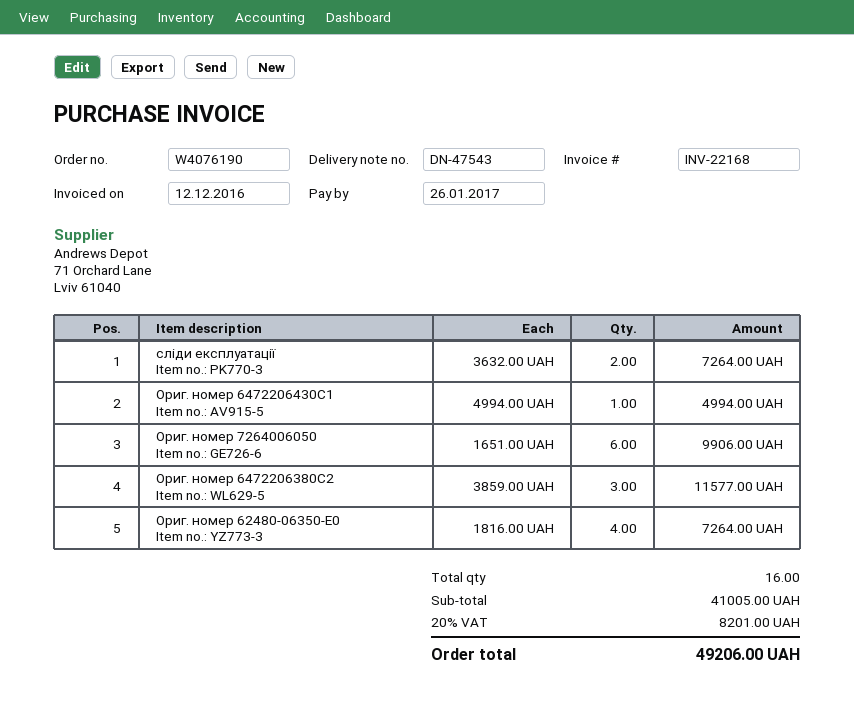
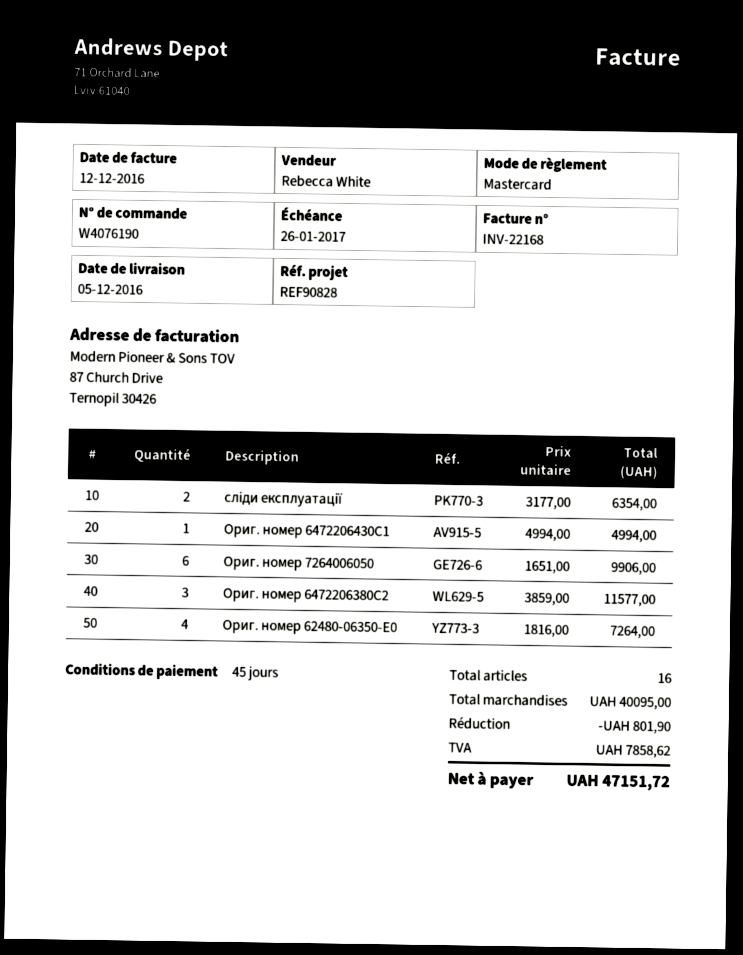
сліди експлуатації: 2 x 3632.00 = 7264.00 -> 2 x 3177.00 = 6354.00
subtotal: 41005.00 -> 40095.00
discount: none -> 801.90
tax: 8201.00 -> 7858.62
total: 49206.00 -> 47151.72

